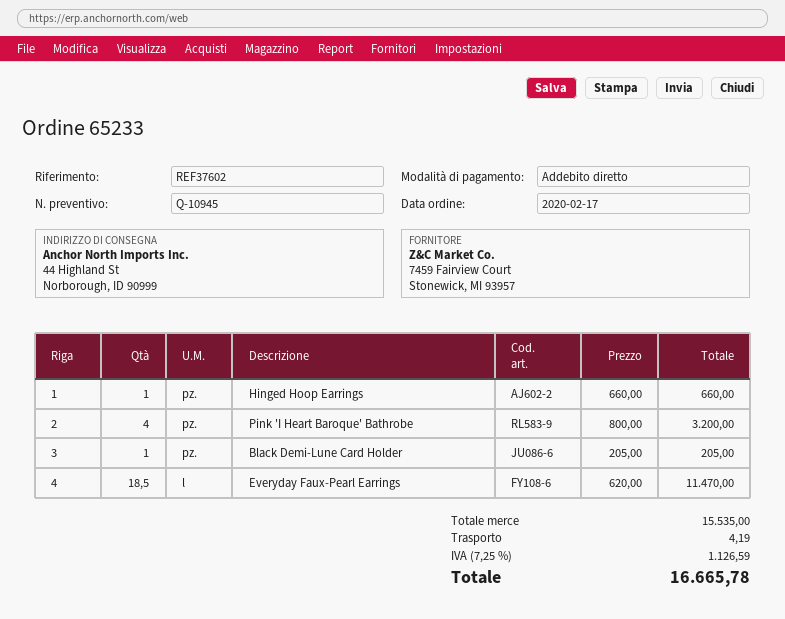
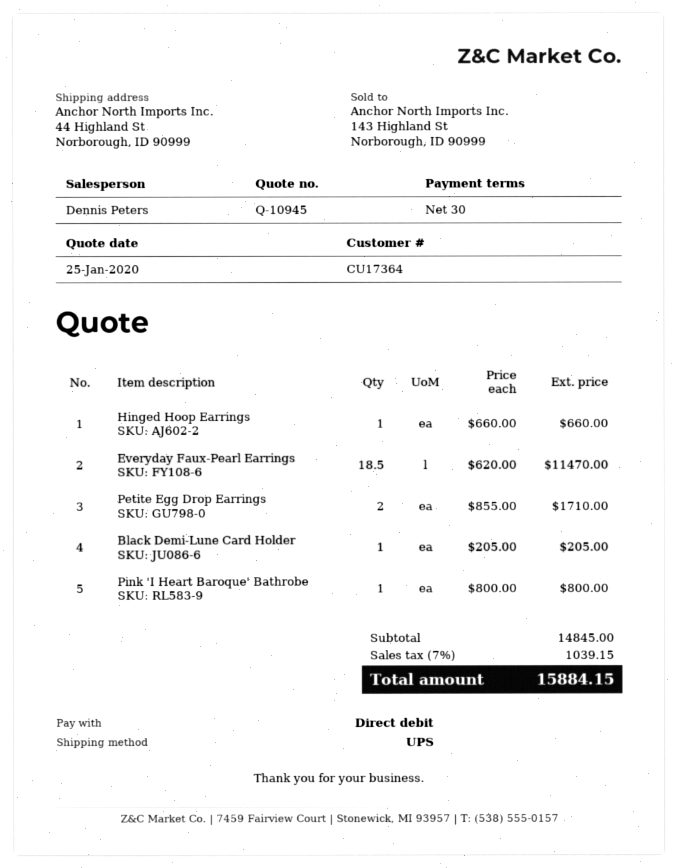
Pink 'I Heart Baroque' Bathrobe: 4 x 800.00 = 3200.00 -> 1 x 800.00 = 800.00
Petite Egg Drop Earrings: none -> 2 x 855.00 = 1710.00
subtotal: 15535.00 -> 14845.00
shipping: 4.19 -> none
tax: 7.25% = 1126.59 -> 7% = 1039.15
total: 16665.78 -> 15884.15

